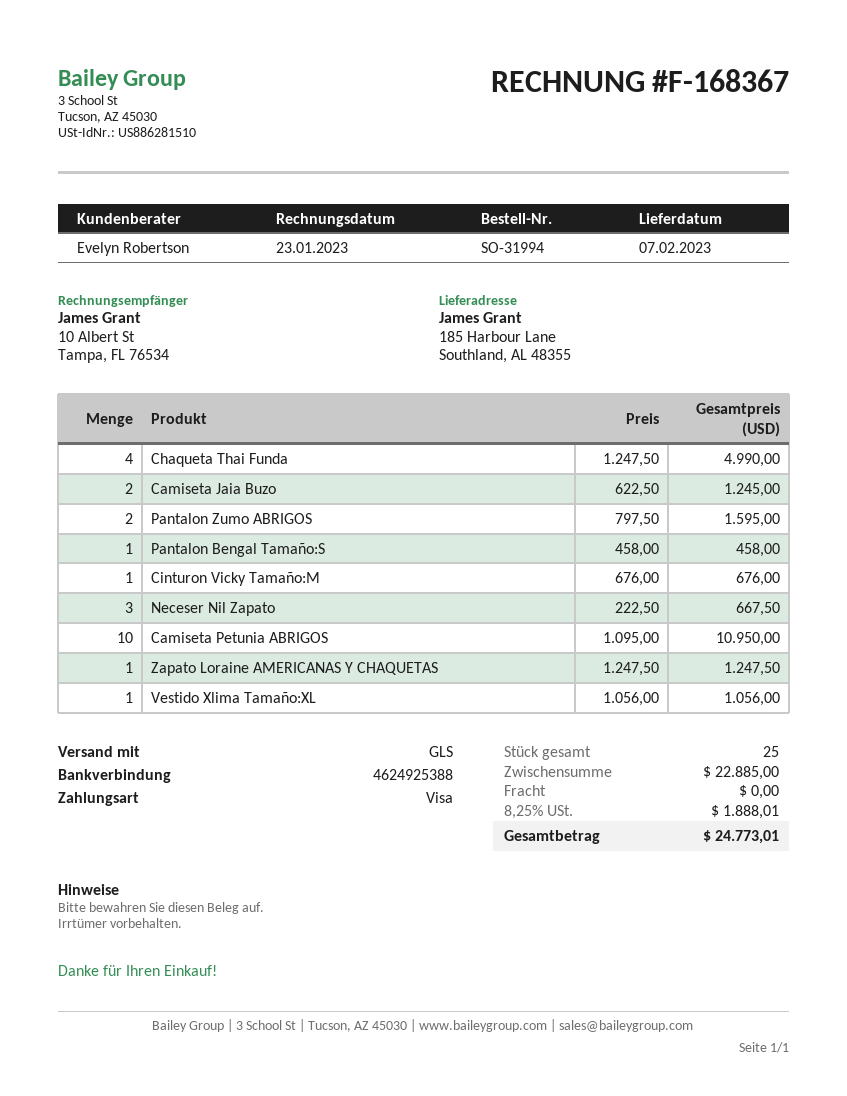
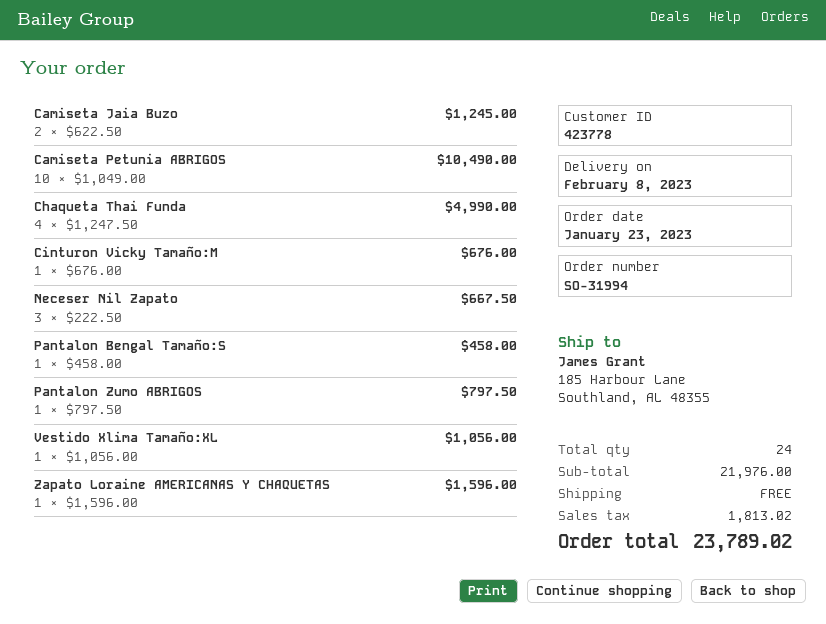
delivery date: 2023-02-07 -> 2023-02-08
Pantalon Zumo ABRIGOS: 2 x 797.50 = 1595.00 -> 1 x 797.50 = 797.50
Camiseta Petunia ABRIGOS: 10 x 1095.00 = 10950.00 -> 10 x 1049.00 = 10490.00
Zapato Loraine AMERICANAS Y CHAQUETAS: 1 x 1247.50 = 1247.50 -> 1 x 1596.00 = 1596.00
total quantity: 25 -> 24
subtotal: 22885.00 -> 21976.00
tax: 1888.01 -> 1813.02
total: 24773.01 -> 23789.02

